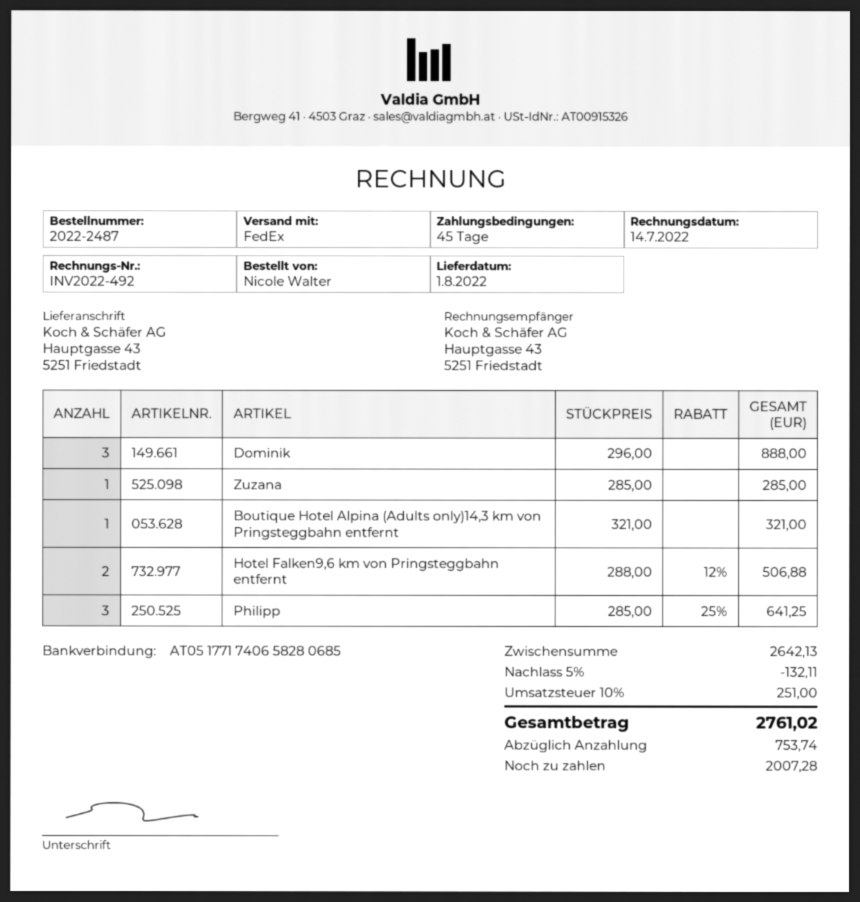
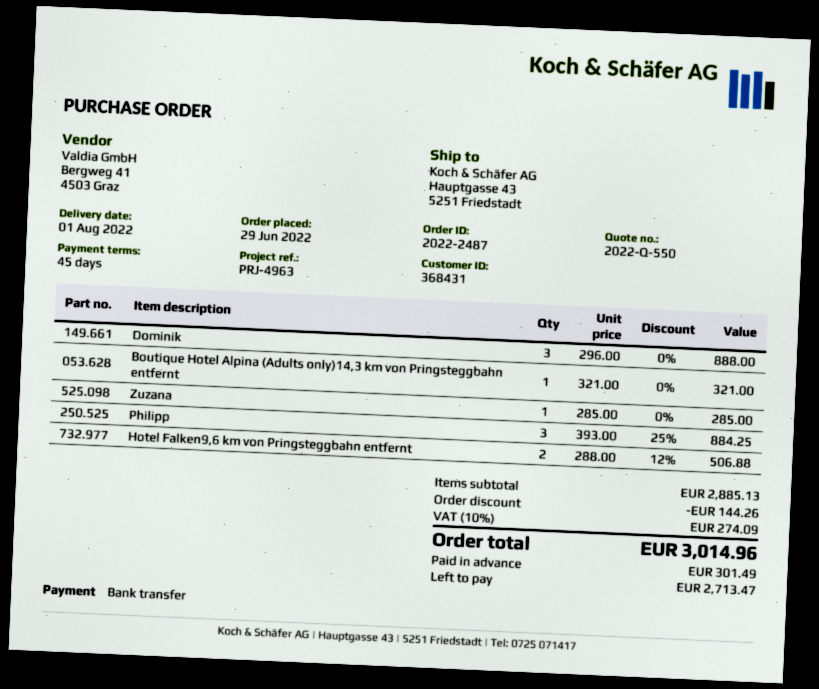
Philipp: 3 x 285.00 - 25% = 641.25 -> 3 x 393.00 - 25% = 884.25
subtotal: 2642.13 -> 2885.13
discount: 132.11 -> 144.26
tax: 10% = 251.00 -> 10% = 274.09
total: 2761.02 -> 3014.96
deposit: 753.74 -> 301.49
balance: 2007.28 -> 2713.47

